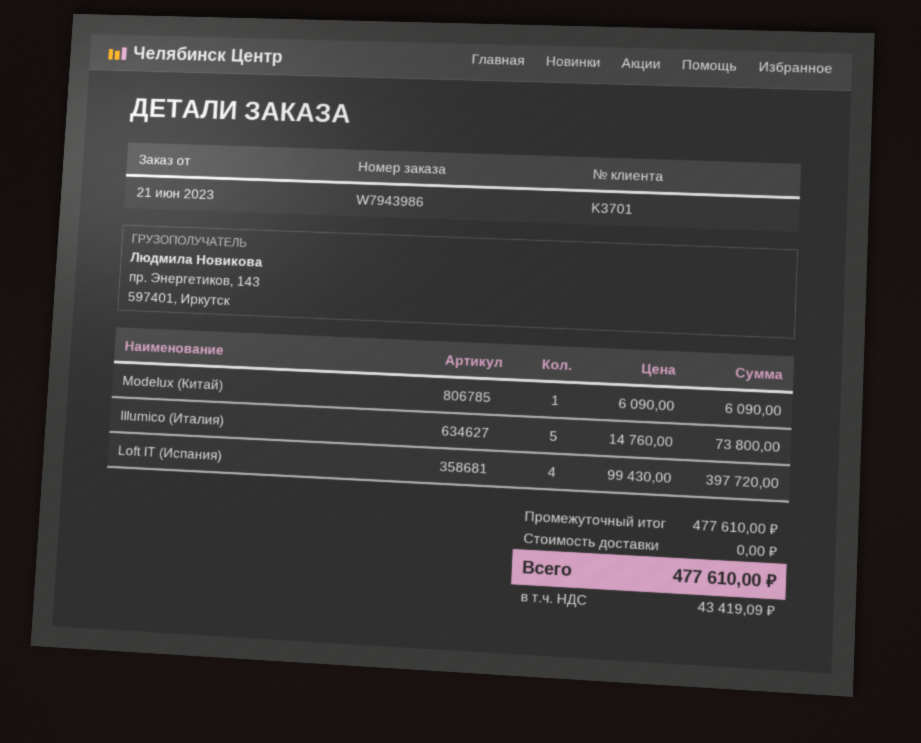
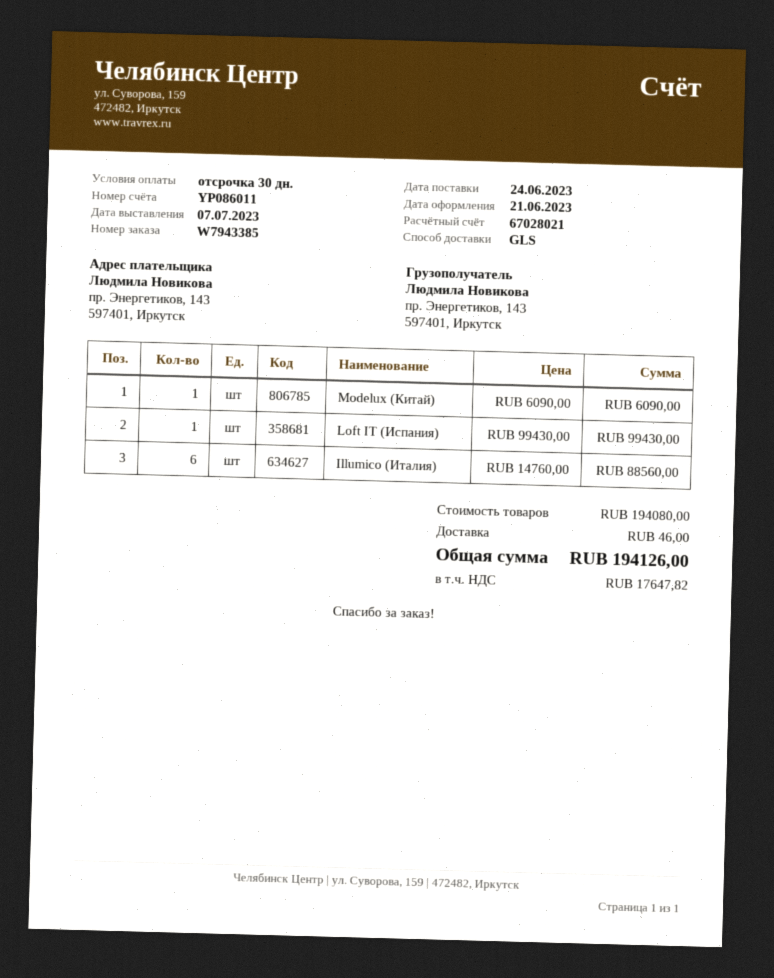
order number: W7943986 -> W7943385
Illumico (Италия): 5 x 14760.00 = 73800.00 -> 6 x 14760.00 = 88560.00
Loft IT (Испания): 4 x 99430.00 = 397720.00 -> 1 x 99430.00 = 99430.00
subtotal: 477610.00 -> 194080.00
shipping: 0.00 -> 46.00
tax: 43419.09 -> 17647.82
total: 477610.00 -> 194126.00

